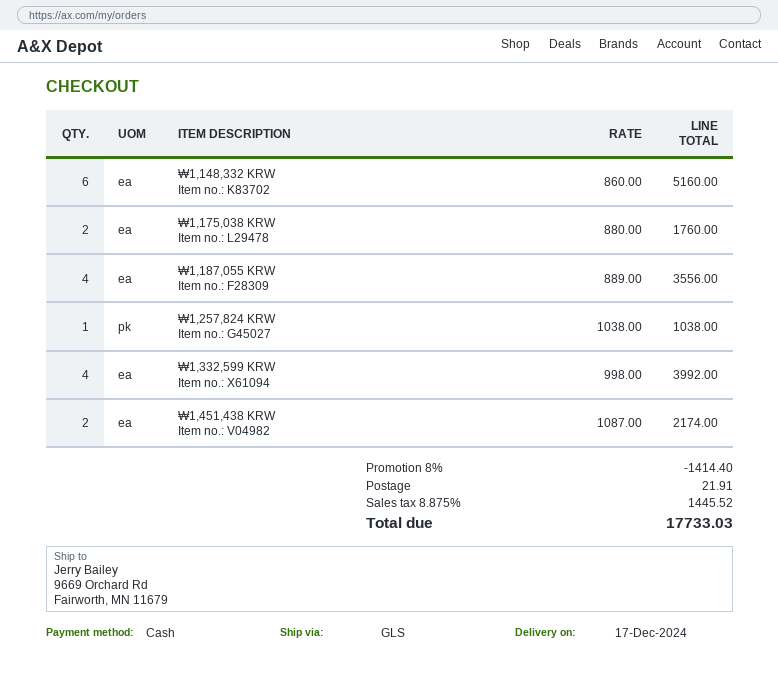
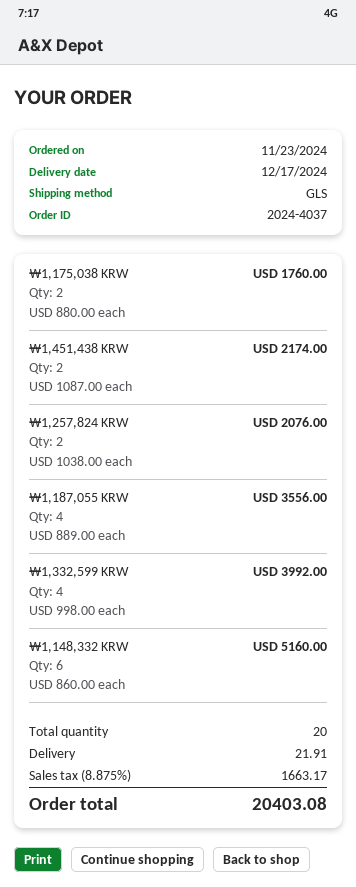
₩1,257,824 KRW: 1 x 1038.00 = 1038.00 -> 2 x 1038.00 = 2076.00
discount: 8% = 1414.40 -> none
tax: 8.875% = 1445.52 -> 8.875% = 1663.17
total: 17733.03 -> 20403.08

